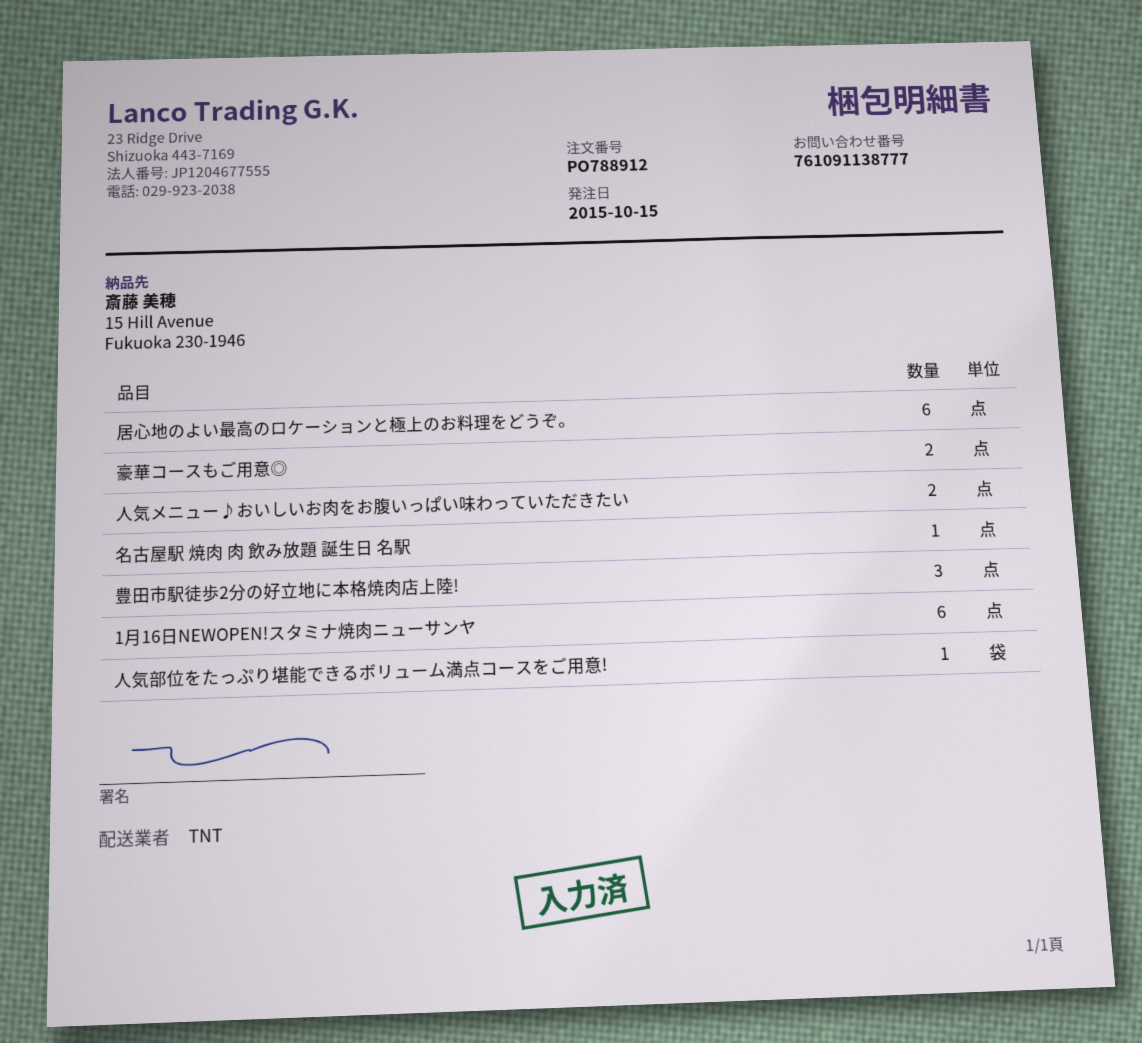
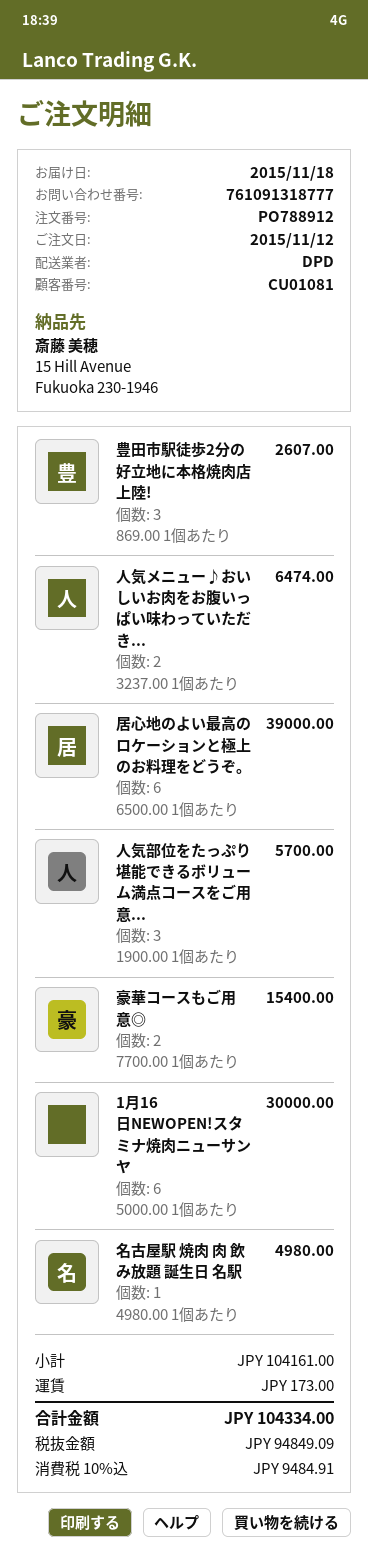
order date: 2015-10-15 -> 2015-11-12
shipping method: TNT -> DPD
tracking number: 761091138777 -> 761091318777
人気部位をたっぷり堪能できるボリューム満点コースをご用意!: 1 -> 3

